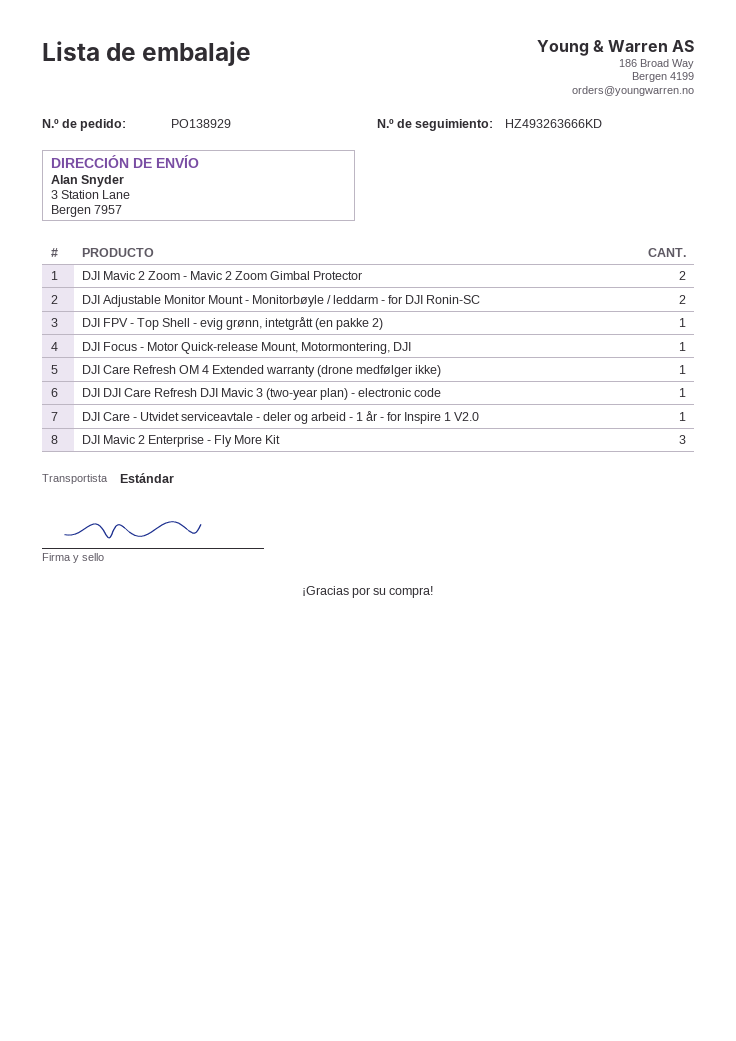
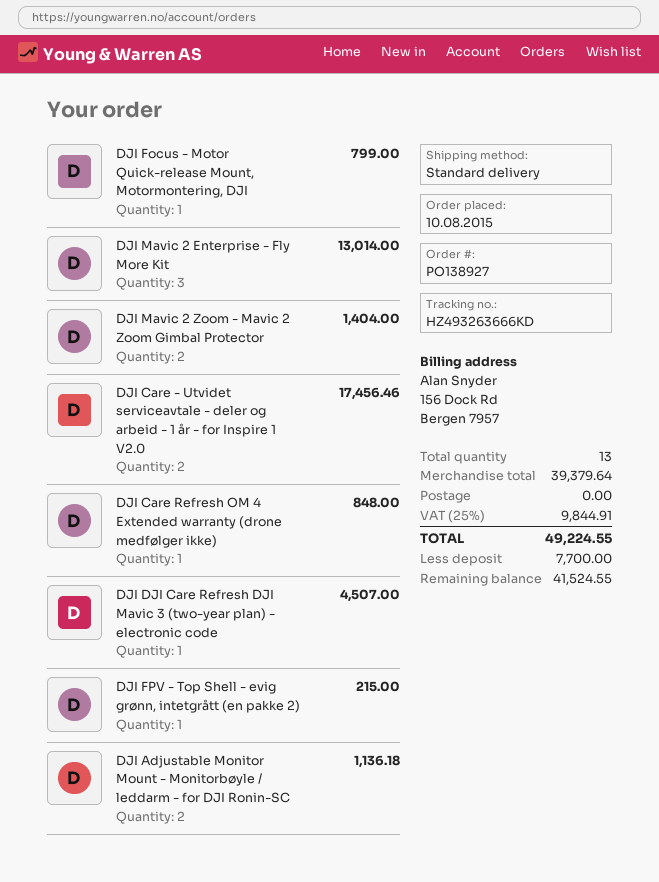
order number: PO138929 -> PO138927
DJI Care - Utvidet serviceavtale - deler og arbeid - 1 år - for Inspire 1 V2.0: 1 -> 2

